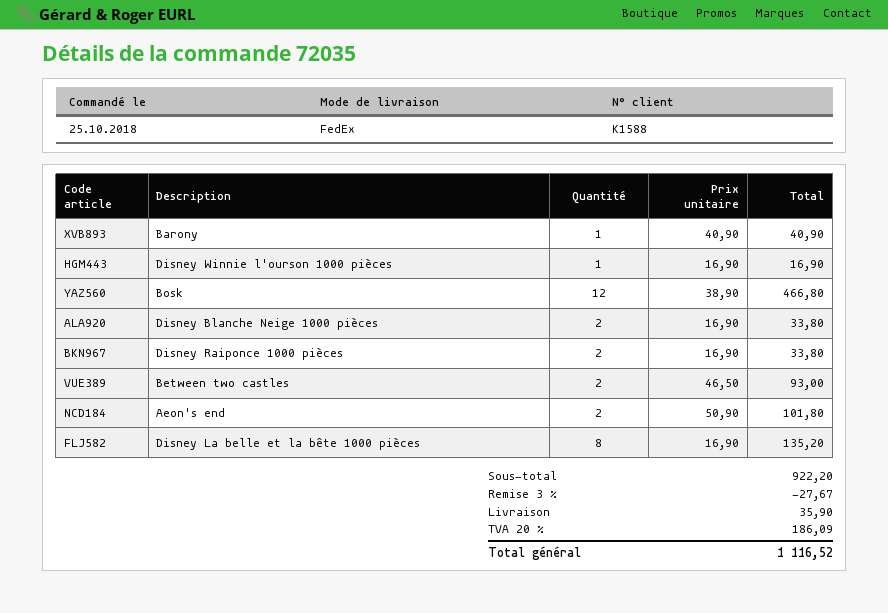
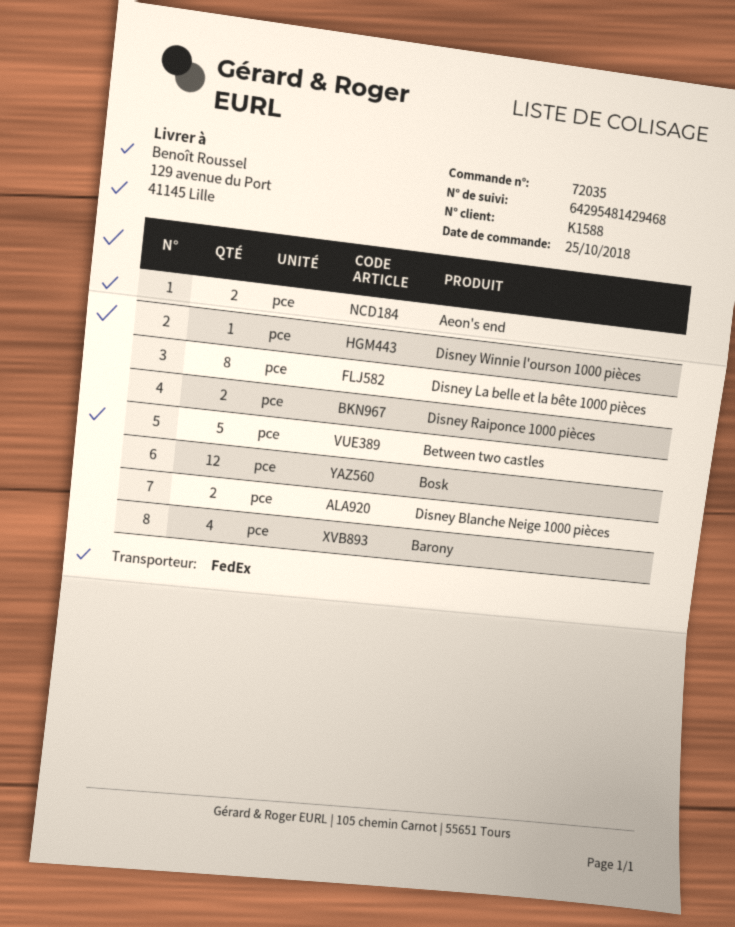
Barony: 1 -> 4
Between two castles: 2 -> 5

